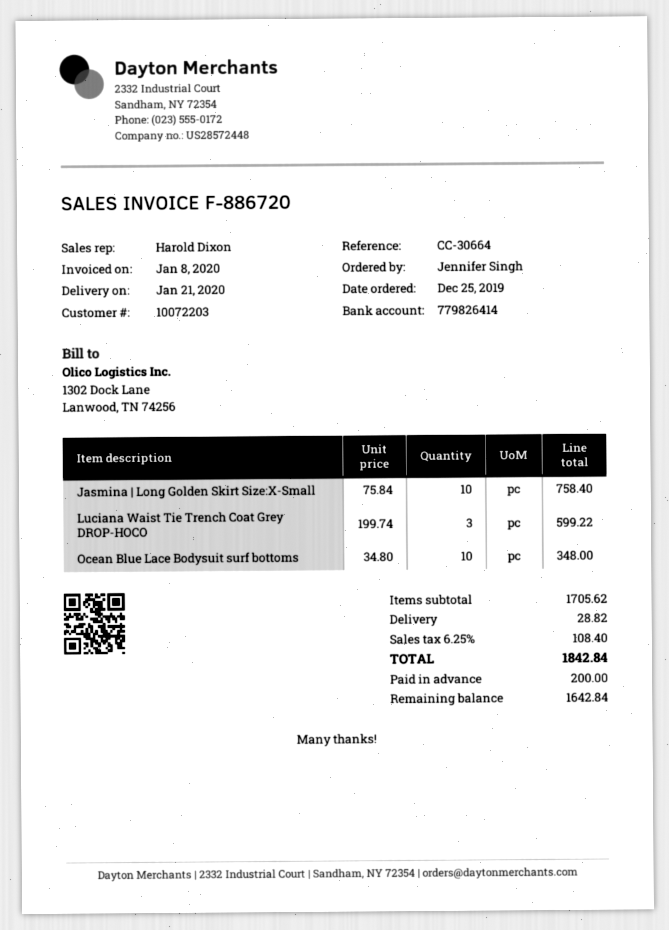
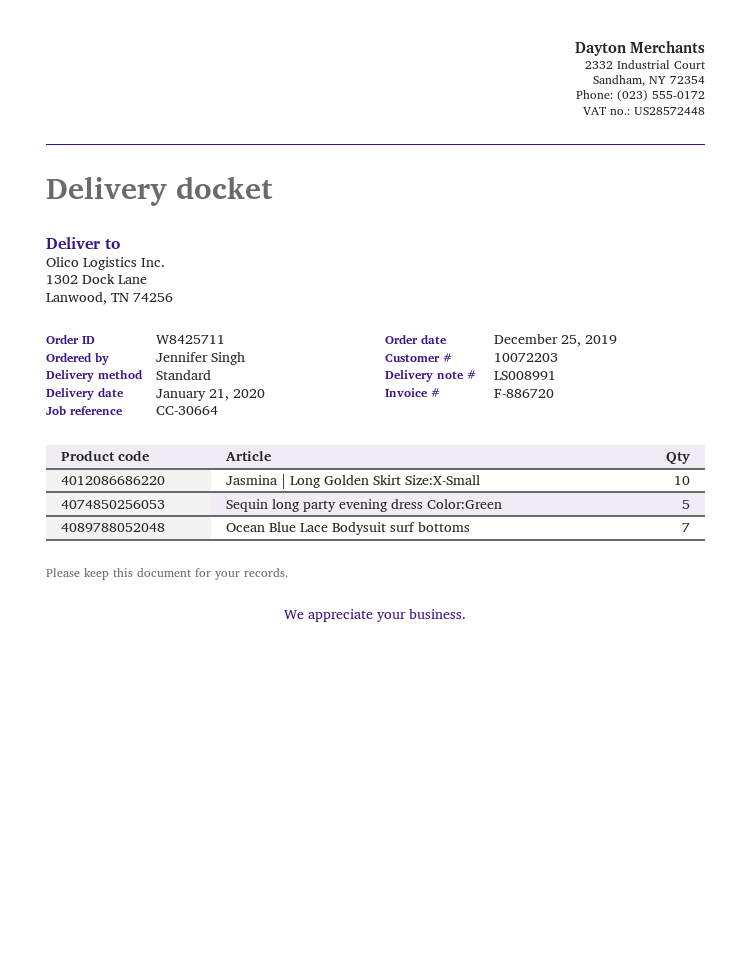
Luciana Waist Tie Trench Coat Grey DROP-HOCO: 3 -> none
Ocean Blue Lace Bodysuit surf bottoms: 10 -> 7
Sequin long party evening dress Color:Green: none -> 5

